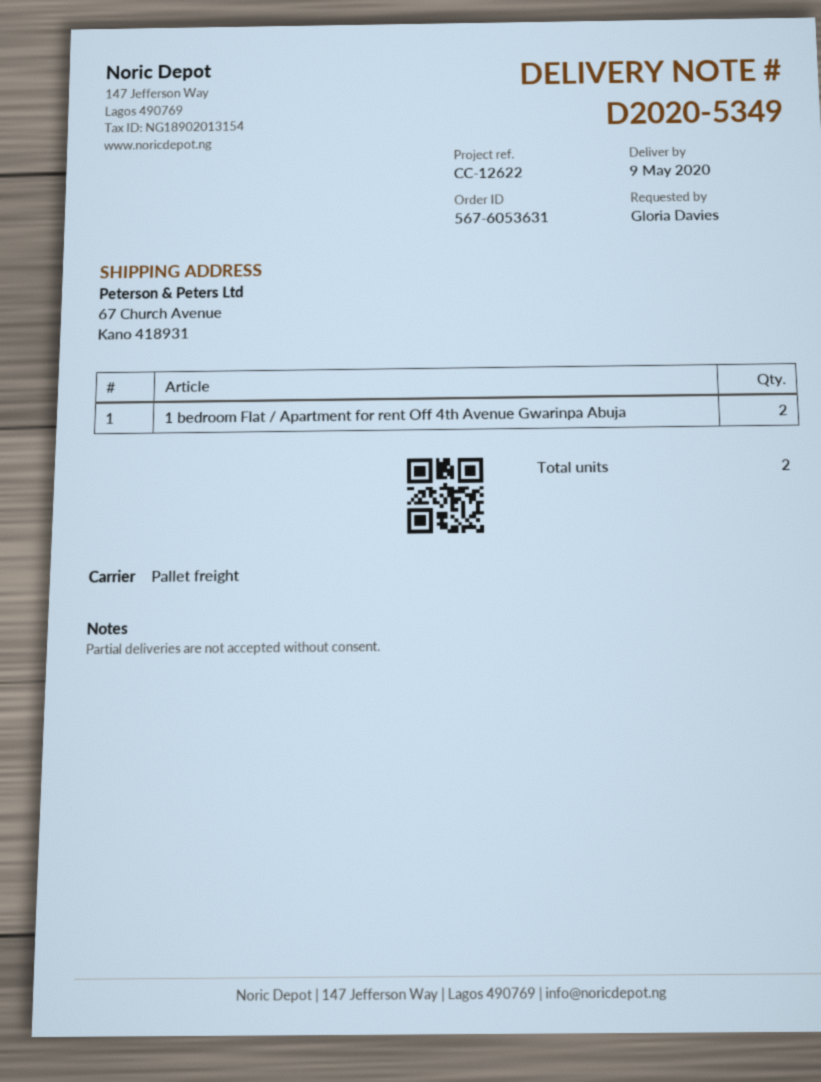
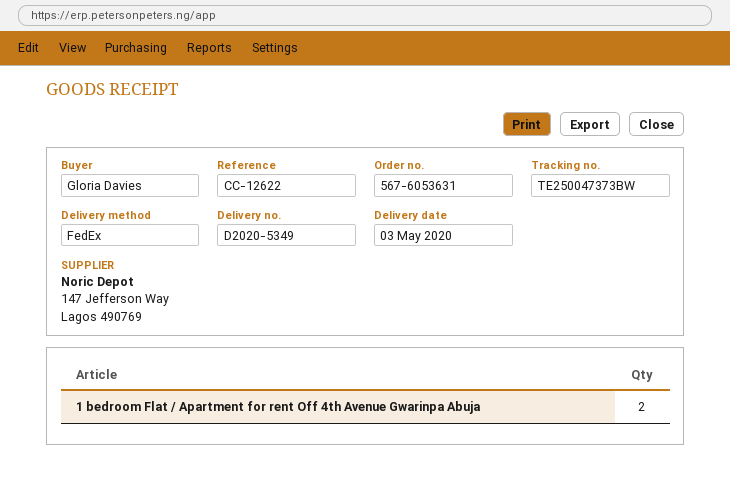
delivery date: 2020-05-09 -> 2020-05-03
shipping method: pallet freight -> FedEx

